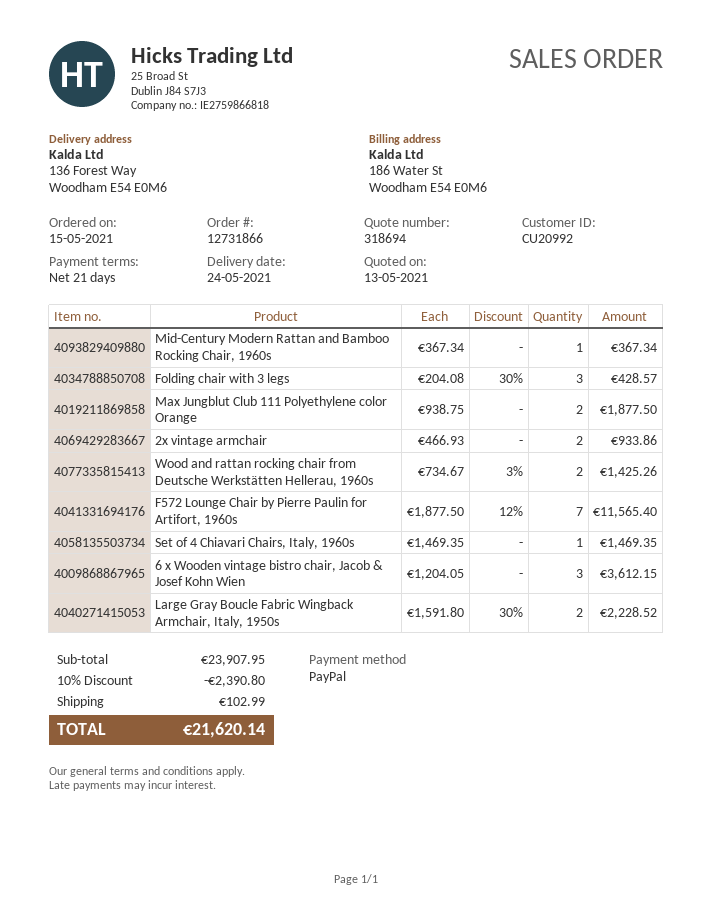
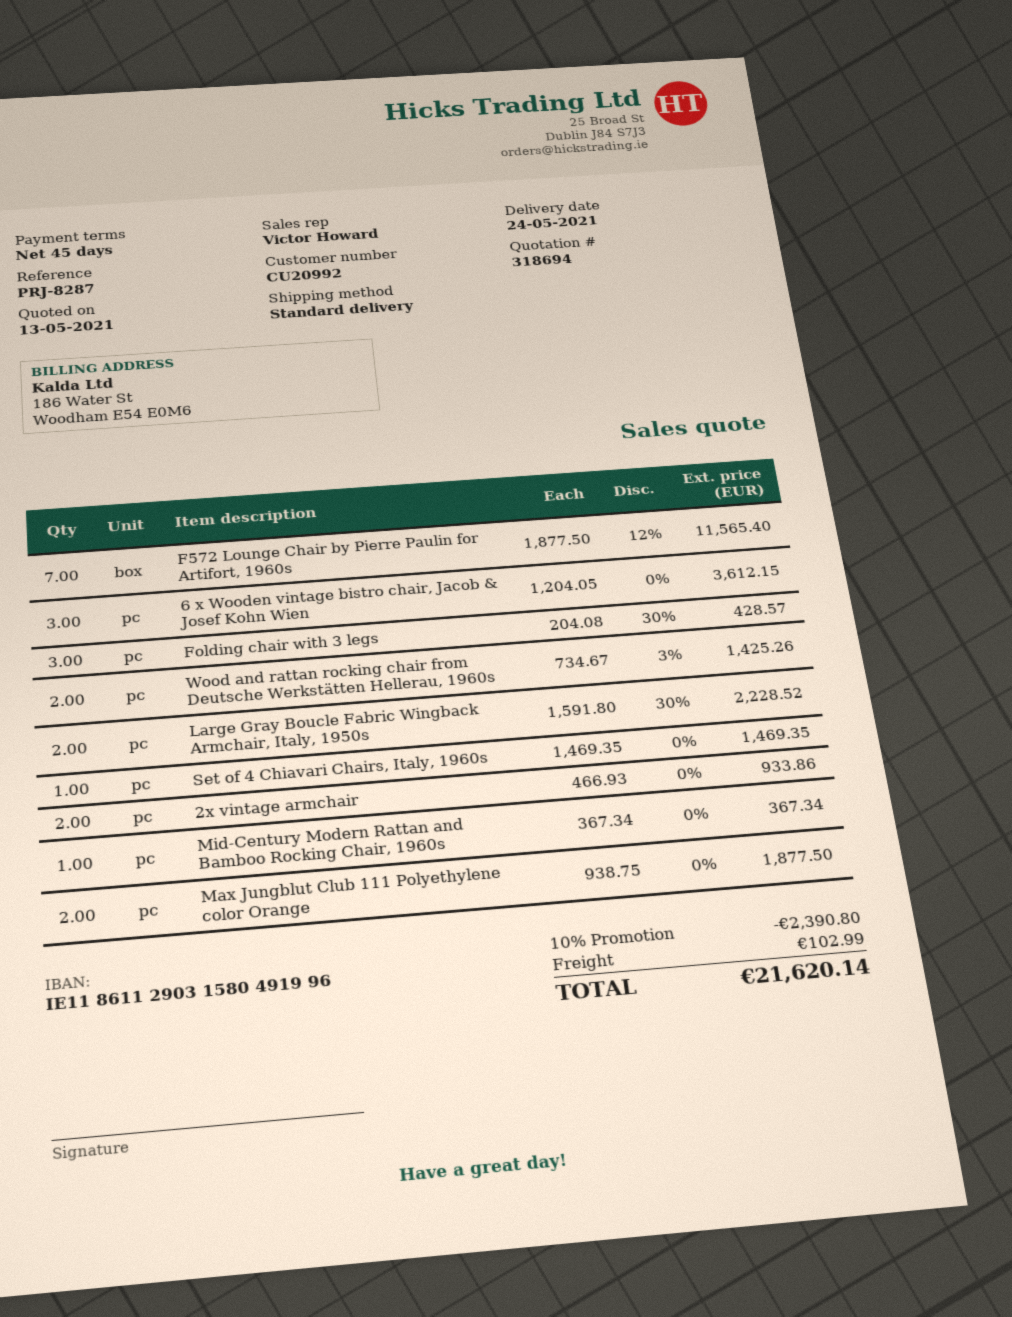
payment terms: 21 days -> 45 days

